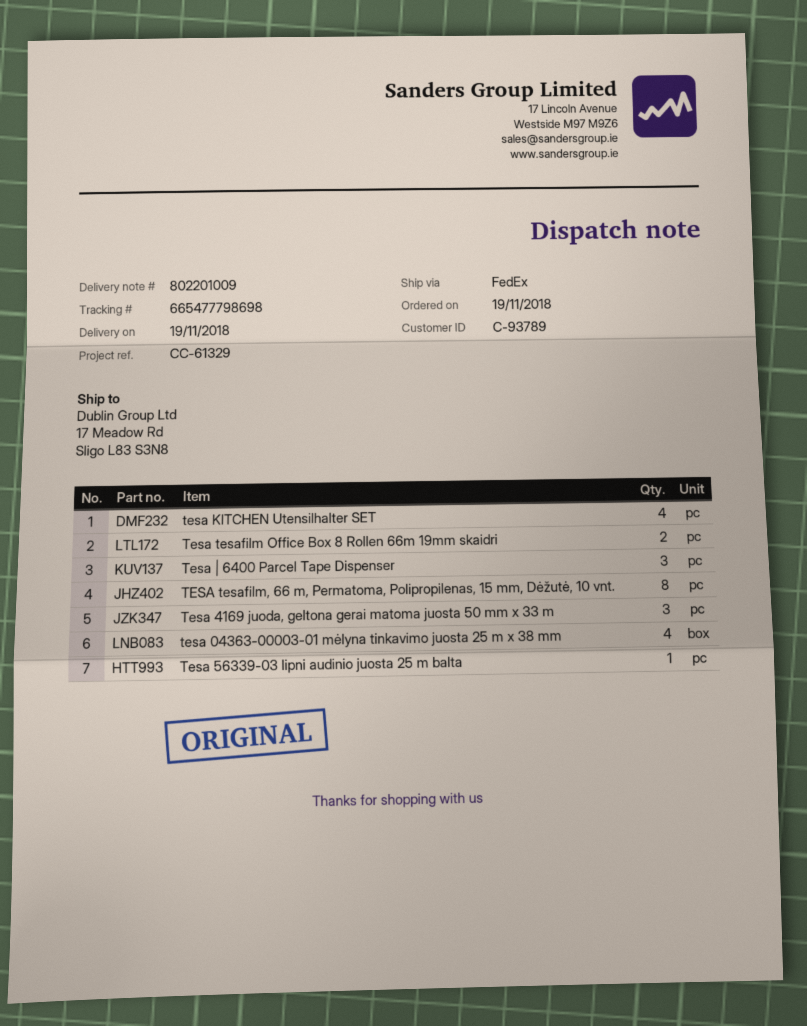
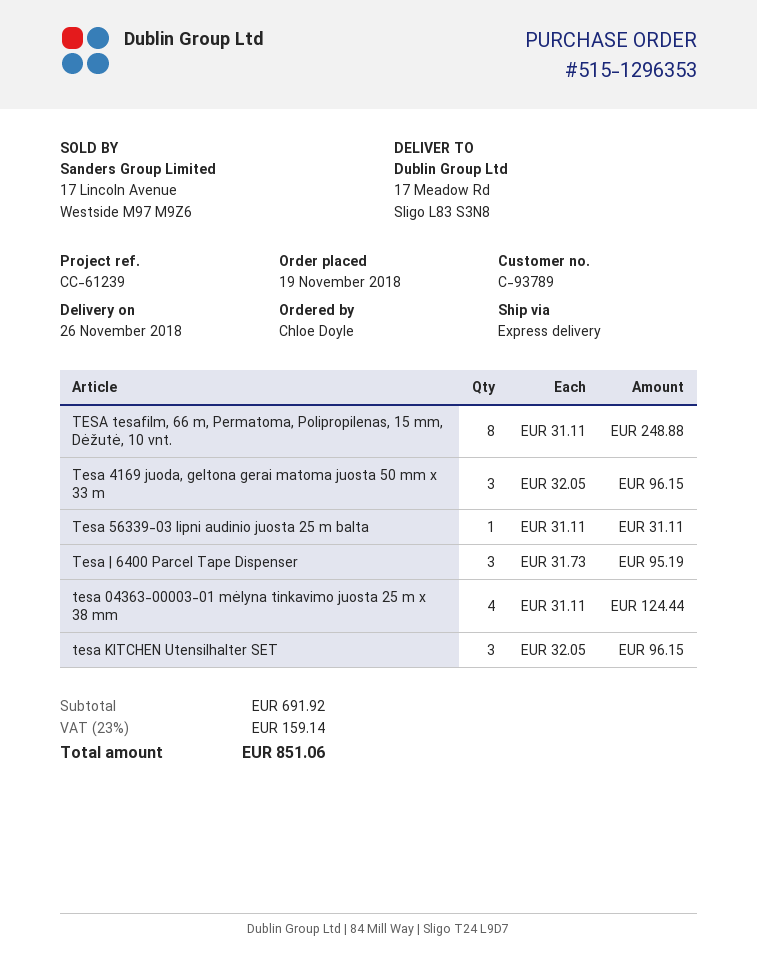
delivery date: 2018-11-19 -> 2018-11-26
reference: CC-61329 -> CC-61239
shipping method: FedEx -> express
tesa KITCHEN Utensilhalter SET: 4 -> 3
Tesa tesafilm Office Box 8 Rollen 66m 19mm skaidri: 2 -> none

